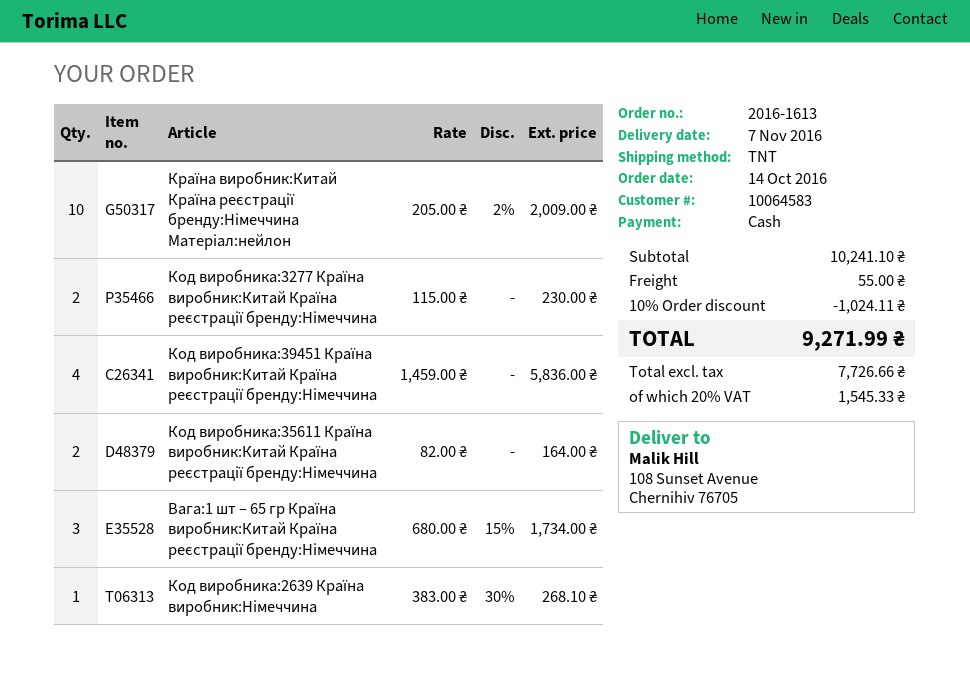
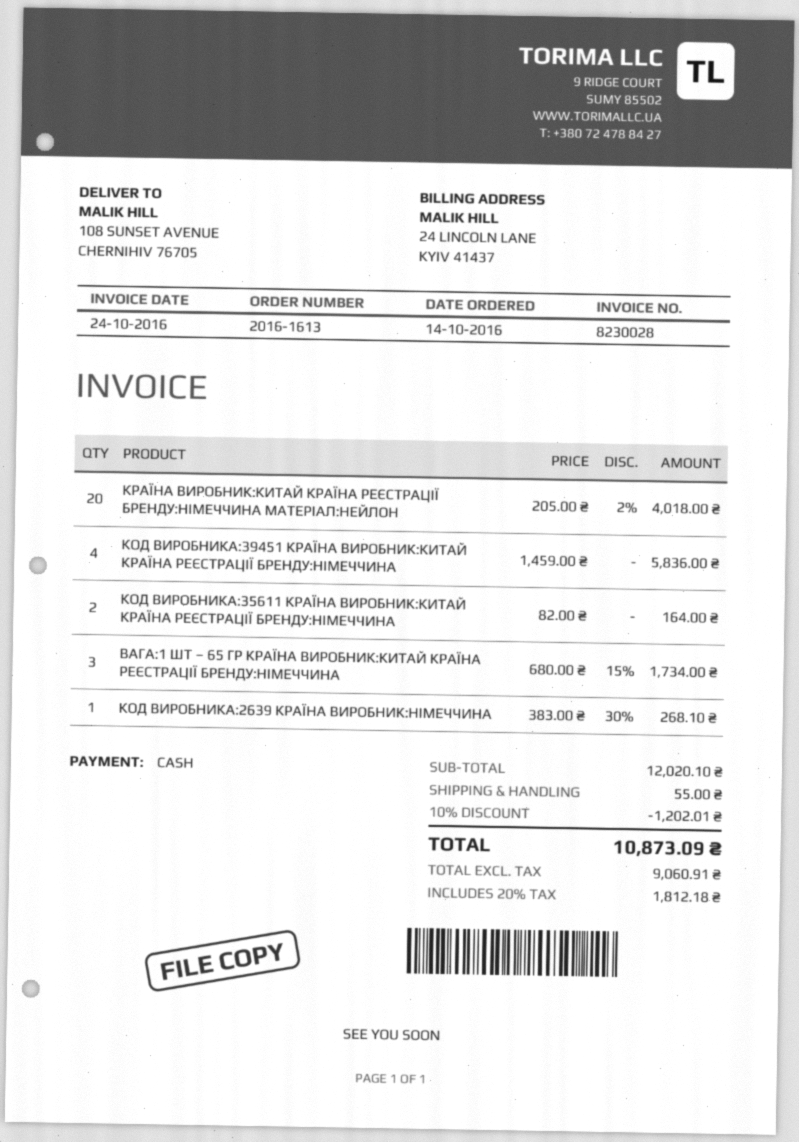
Країна виробник:Китай Країна реєстрації бренду:Німеччина Матеріал:нейлон: 10 x 205.00 - 2% = 2009.00 -> 20 x 205.00 - 2% = 4018.00
Код виробника:3277 Країна виробник:Китай Країна реєстрації бренду:Німеччина: 2 x 115.00 = 230.00 -> none
subtotal: 10241.10 -> 12020.10
discount: 10% = 1024.11 -> 10% = 1202.01
net: 7726.66 -> 9060.91
tax: 20% = 1545.33 -> 20% = 1812.18
total: 9271.99 -> 10873.09

